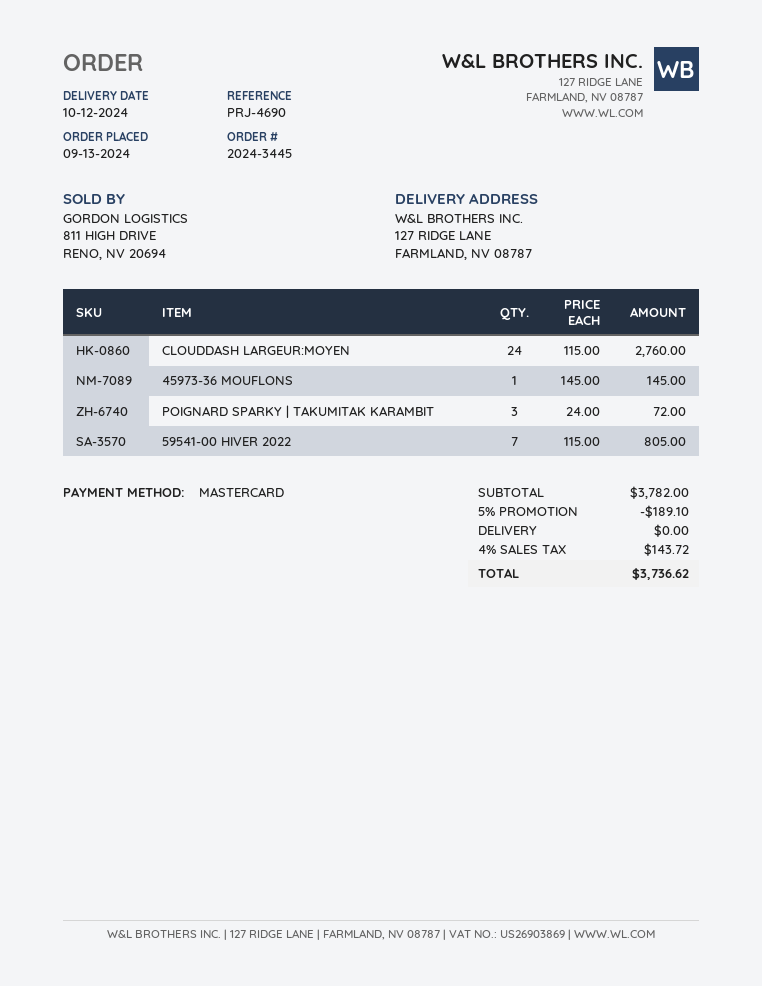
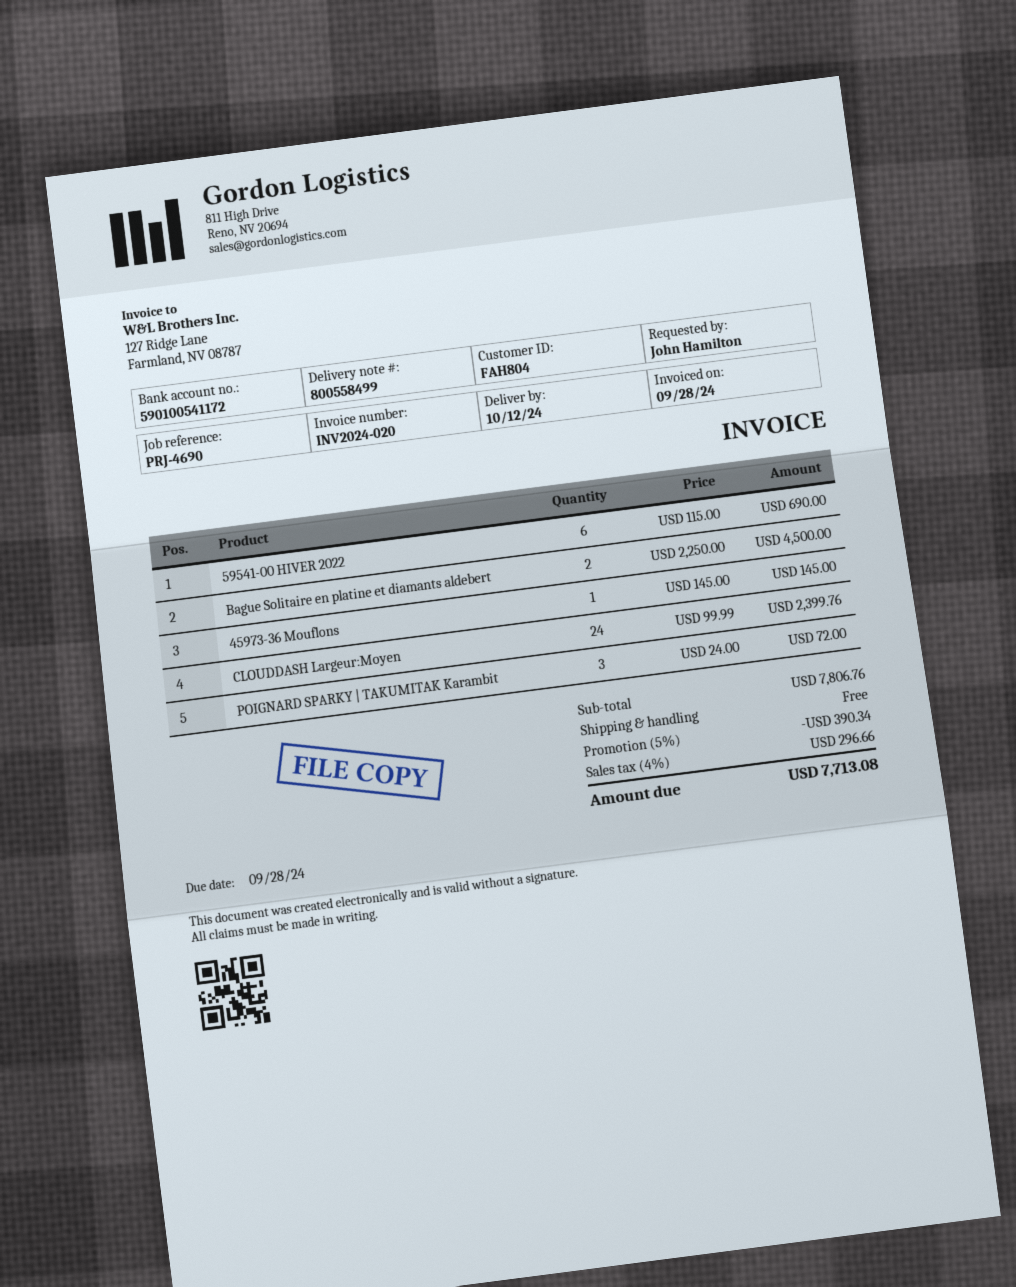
CLOUDDASH LARGEUR:MOYEN: 24 x 115.00 = 2760.00 -> 24 x 99.99 = 2399.76
59541-00 HIVER 2022: 7 x 115.00 = 805.00 -> 6 x 115.00 = 690.00
Bague Solitaire en platine et diamants aldebert: none -> 2 x 2250.00 = 4500.00
subtotal: 3782.00 -> 7806.76
discount: 5% = 189.10 -> 5% = 390.34
tax: 4% = 143.72 -> 4% = 296.66
total: 3736.62 -> 7713.08

